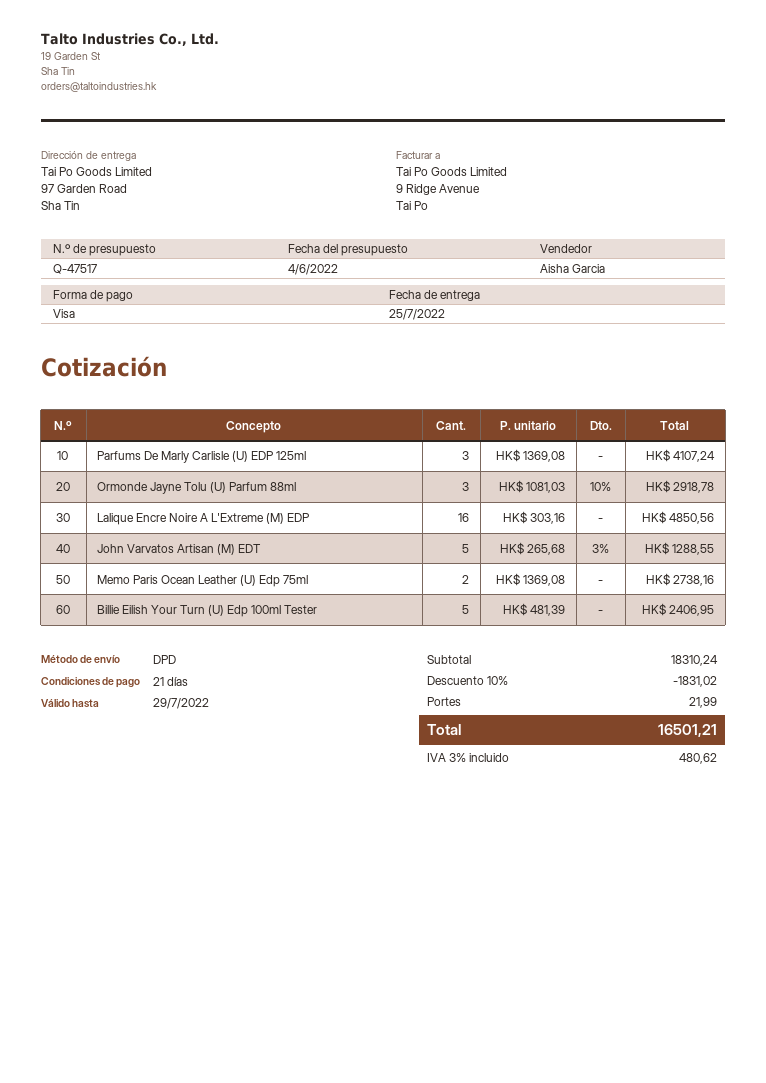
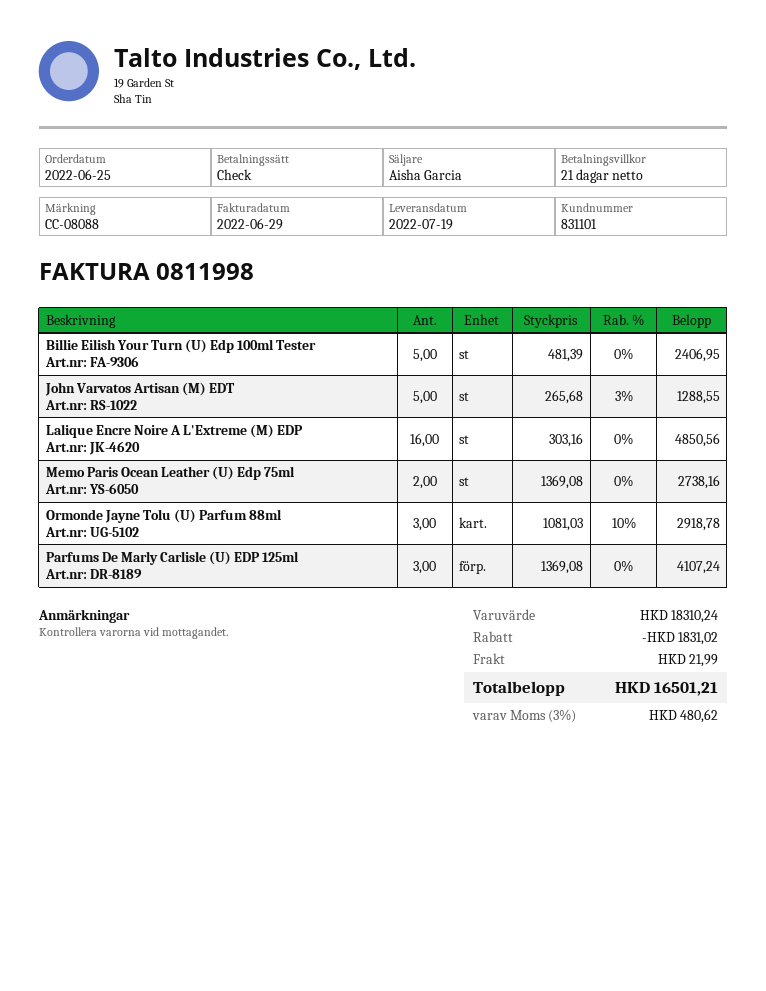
delivery date: 2022-07-25 -> 2022-07-19
payment method: Visa -> cheque

